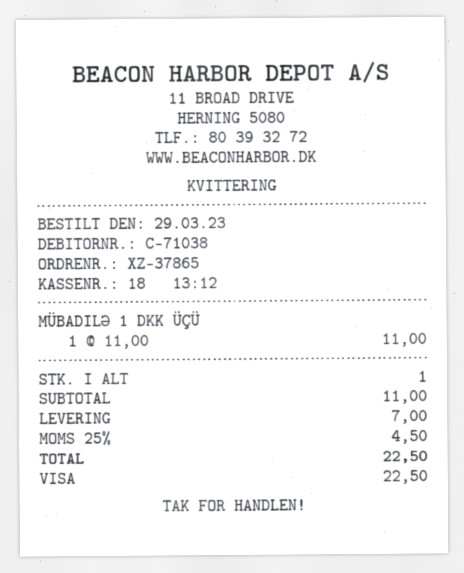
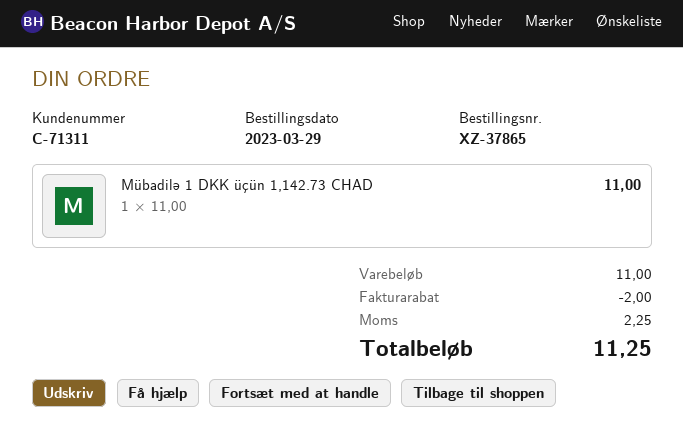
customer number: C-71038 -> C-71311
discount: none -> 2.00
shipping: 7.00 -> none
tax: 4.50 -> 2.25
total: 22.50 -> 11.25

